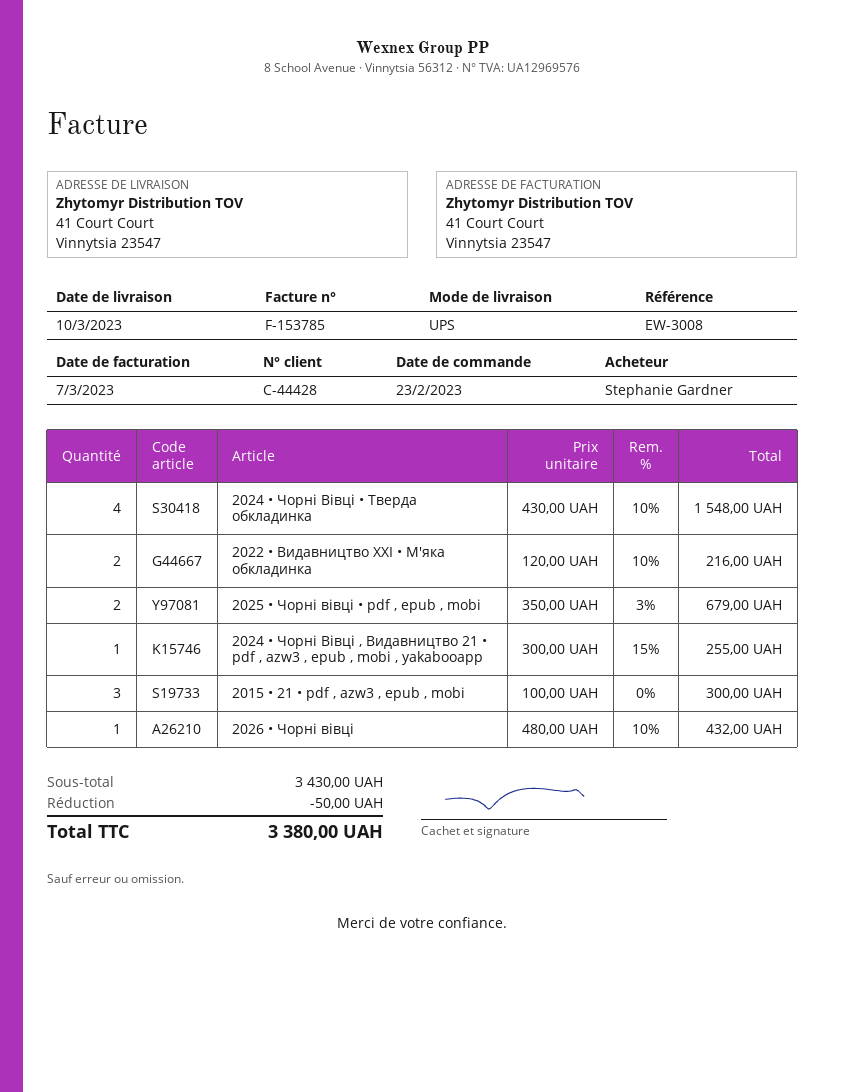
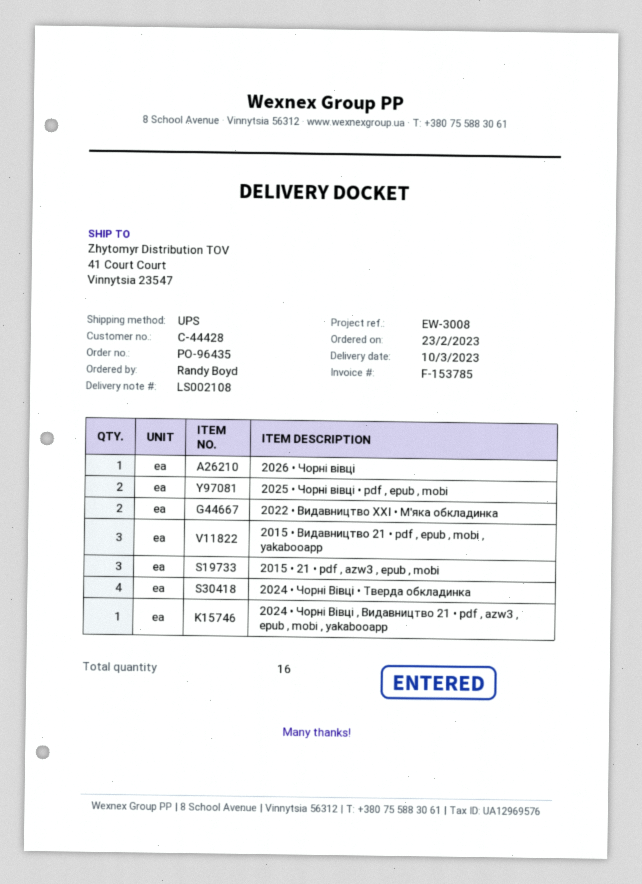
ordered by: Stephanie Gardner -> Randy Boyd
2015 • Видавництво 21 • pdf , epub , mobi , yakabooapp: none -> 3

